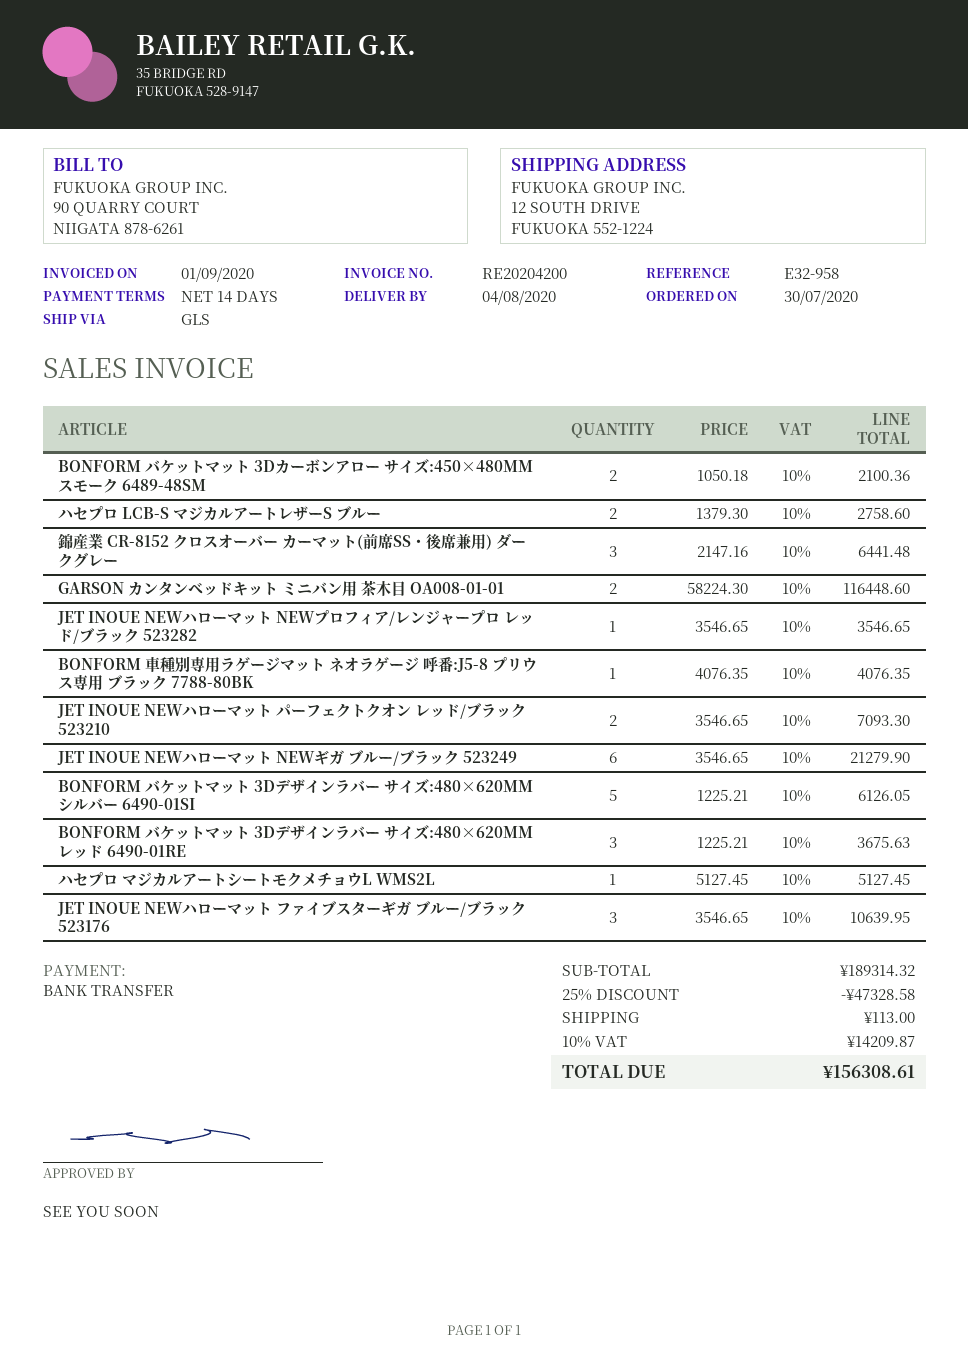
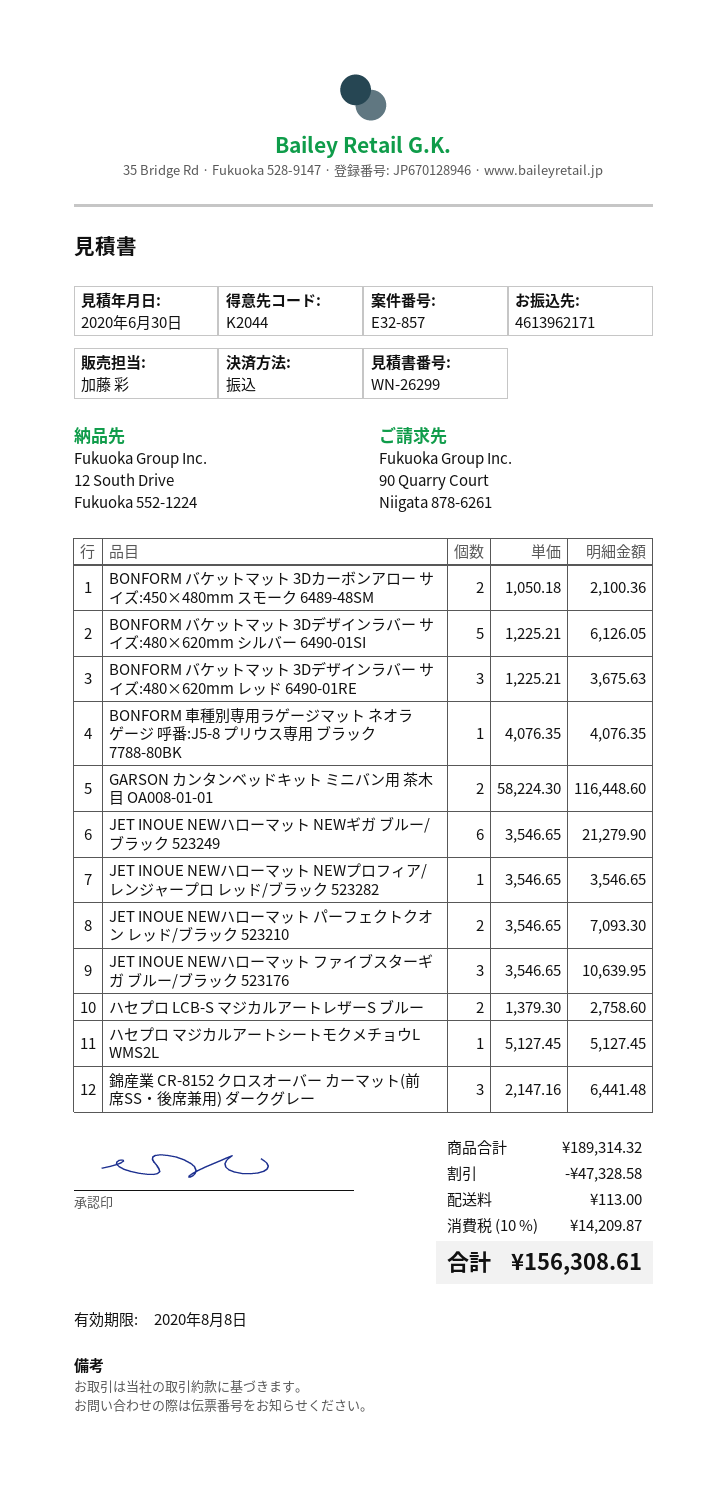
reference: E32-958 -> E32-857

